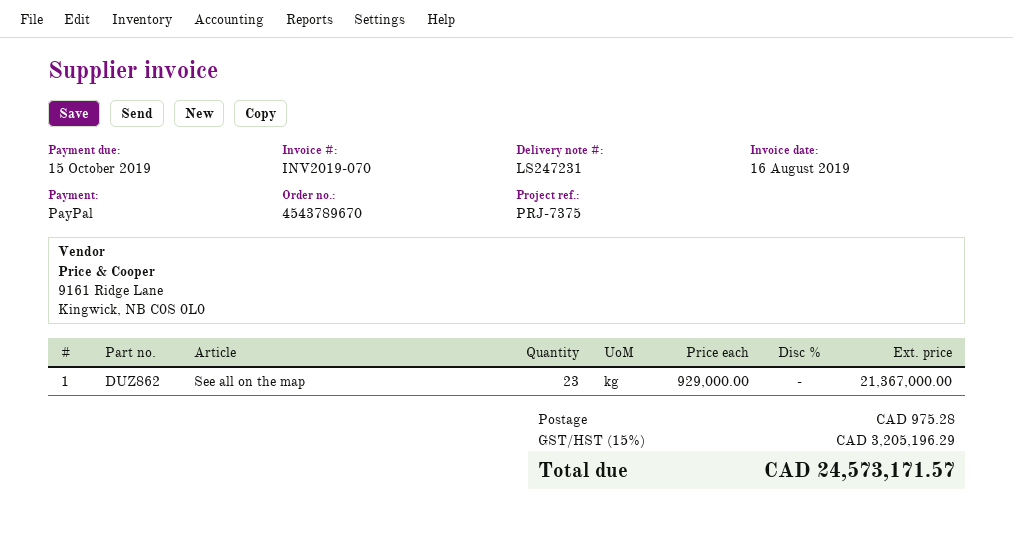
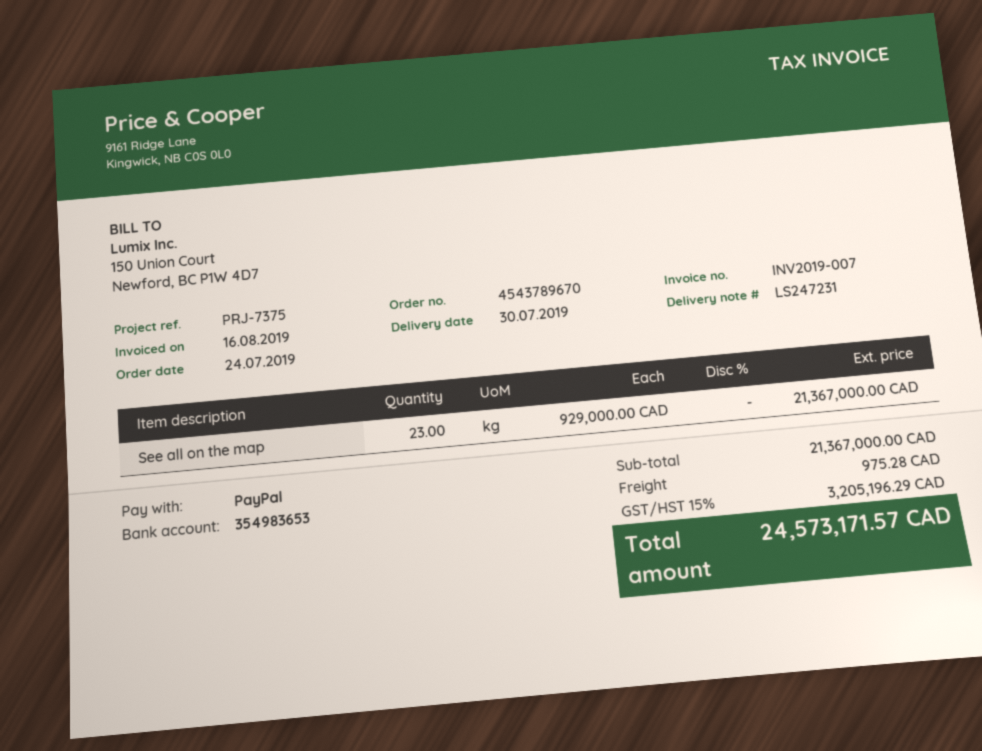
invoice number: INV2019-070 -> INV2019-007

